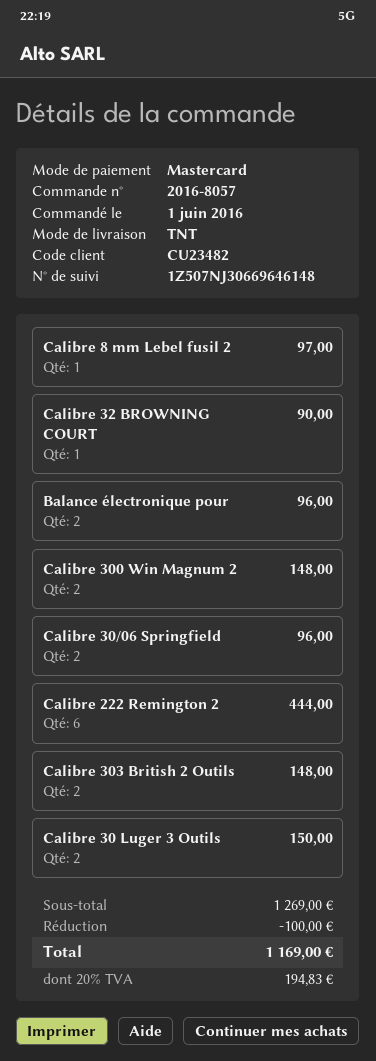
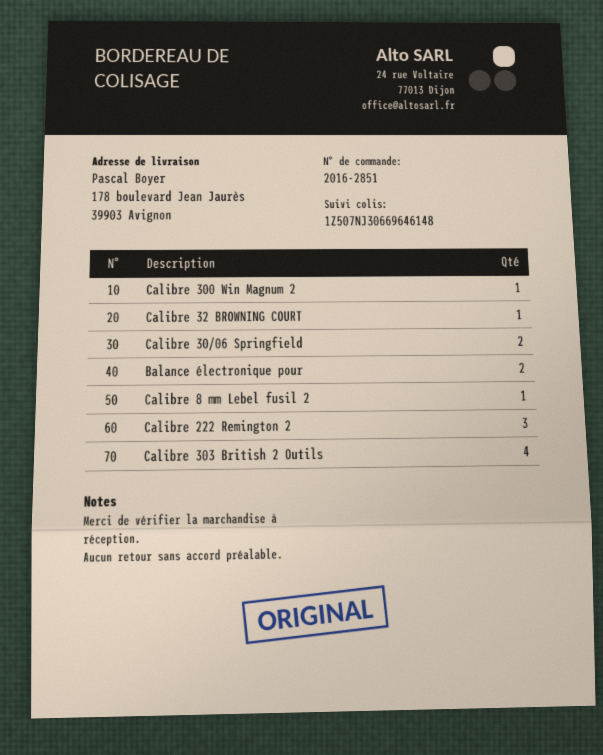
order number: 2016-8057 -> 2016-2851
Calibre 300 Win Magnum 2: 2 -> 1
Calibre 222 Remington 2: 6 -> 3
Calibre 303 British 2 Outils: 2 -> 4
Calibre 30 Luger 3 Outils: 2 -> none

